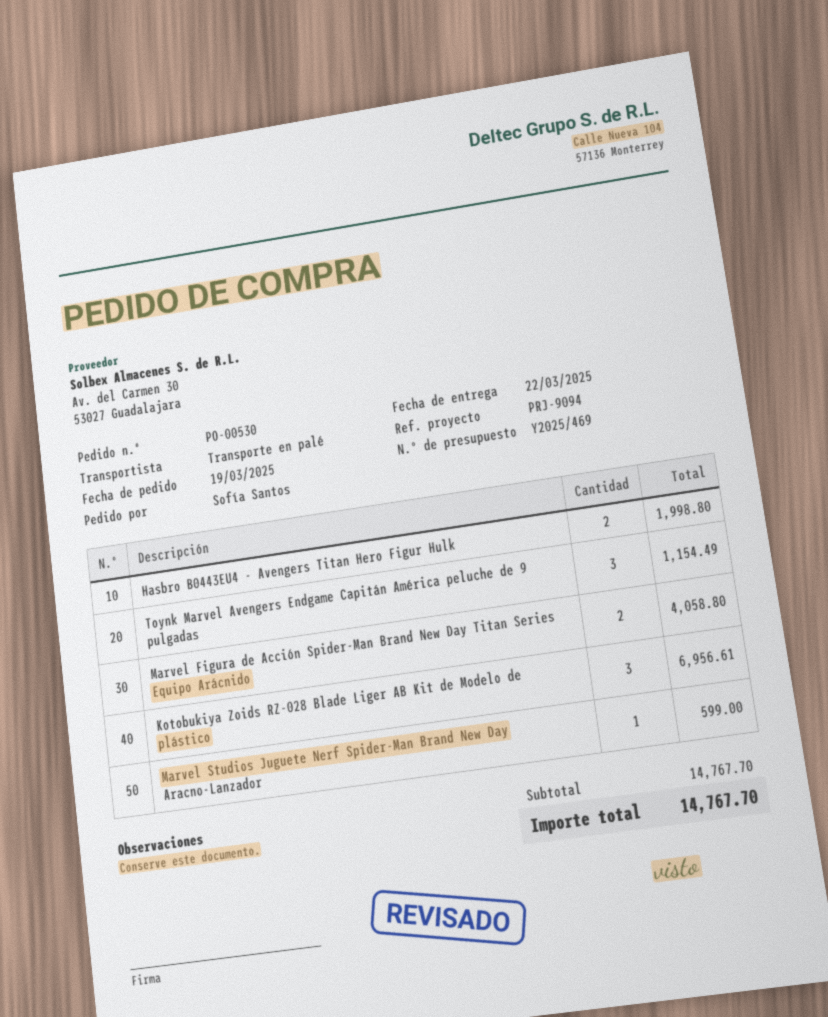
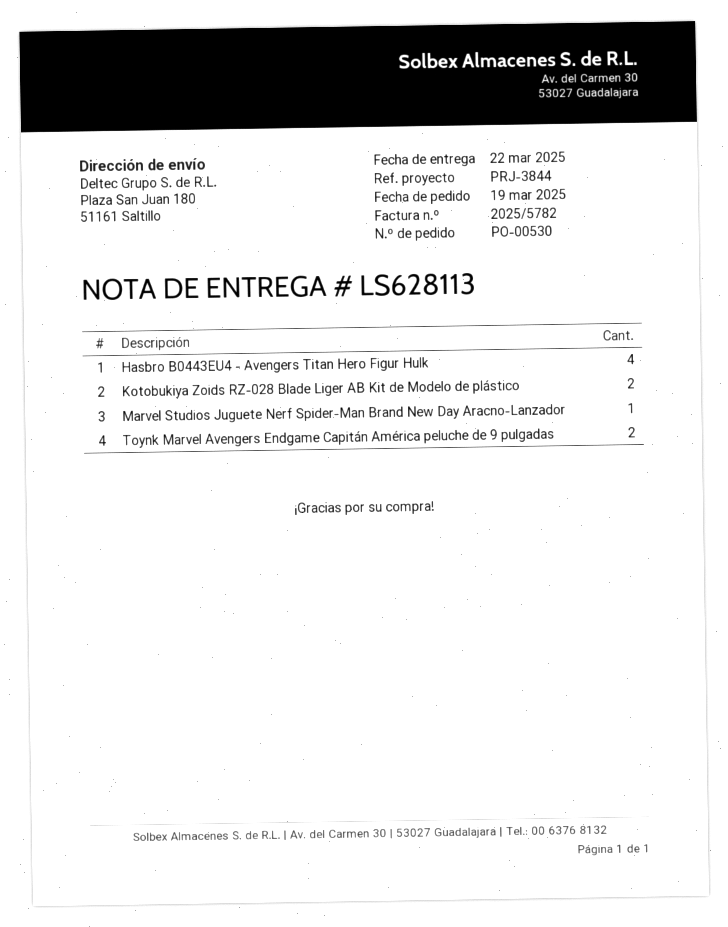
reference: PRJ-9094 -> PRJ-3844
Hasbro B0443EU4 - Avengers Titan Hero Figur Hulk: 2 -> 4
Toynk Marvel Avengers Endgame Capitán América peluche de 9 pulgadas: 3 -> 2
Marvel Figura de Acción Spider-Man Brand New Day Titan Series Equipo Arácnido: 2 -> none
Kotobukiya Zoids RZ-028 Blade Liger AB Kit de Modelo de plástico: 3 -> 2

